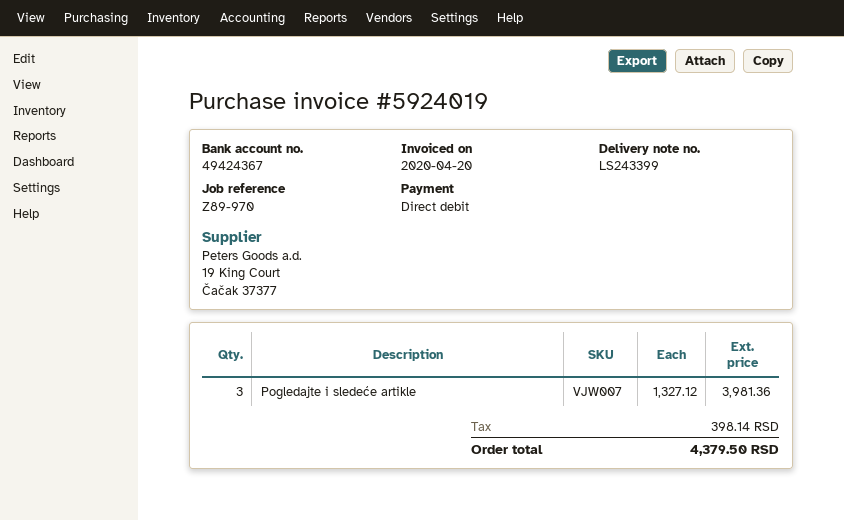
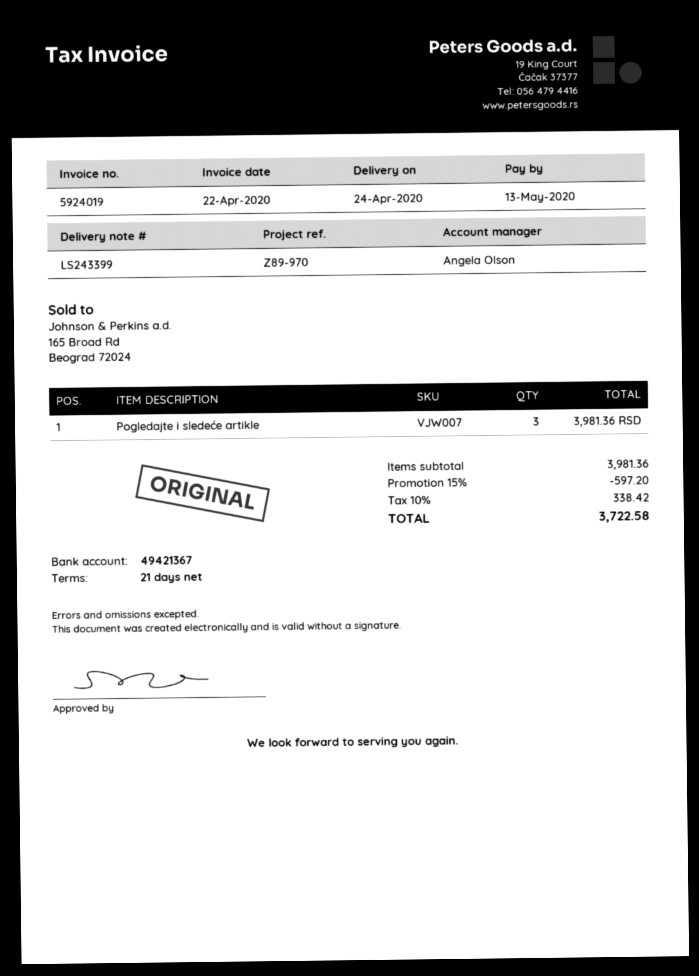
invoice date: 2020-04-20 -> 2020-04-22
bank account: 49424367 -> 49421367
discount: none -> 15% = 597.20
tax: 398.14 -> 338.42
total: 4379.50 -> 3722.58

